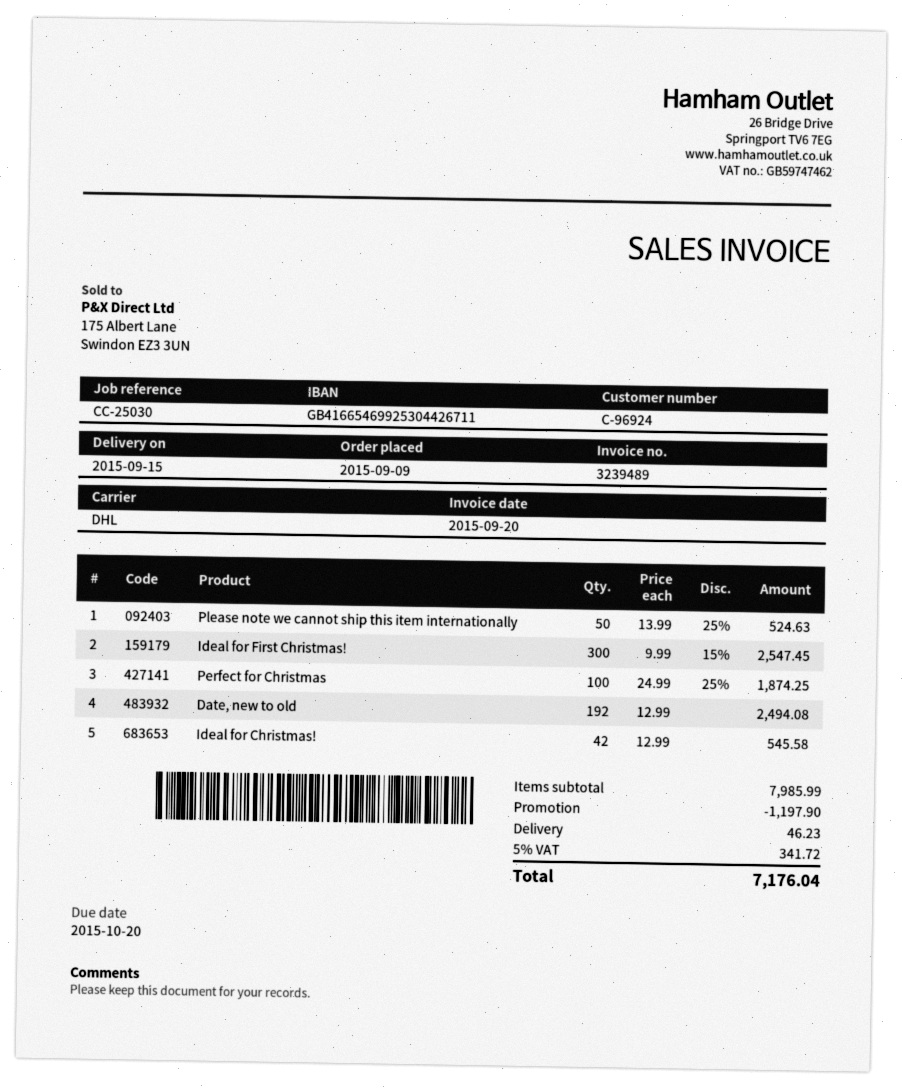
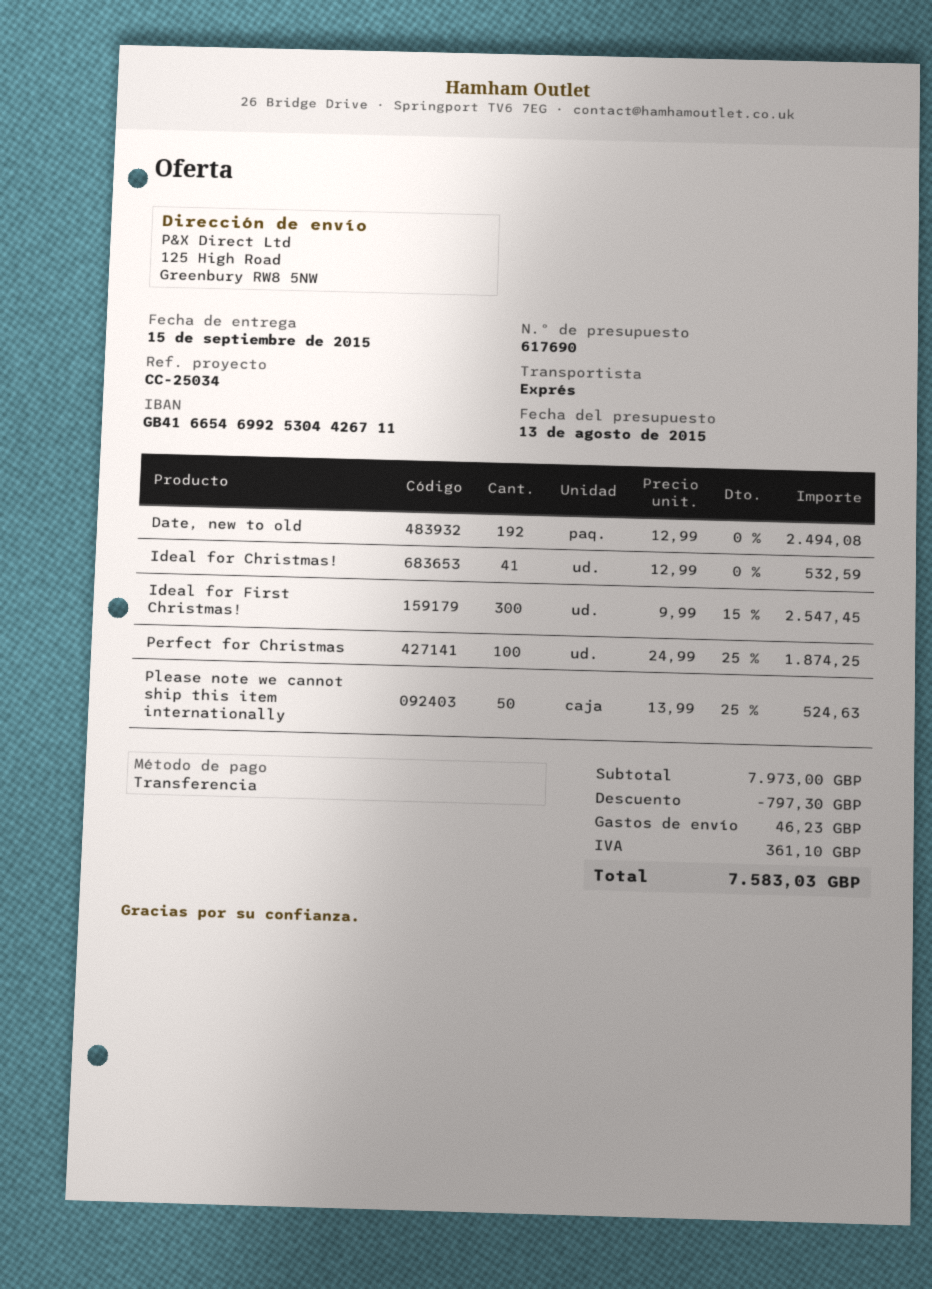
reference: CC-25030 -> CC-25034
shipping method: DHL -> express
Ideal for Christmas!: 42 x 12.99 = 545.58 -> 41 x 12.99 = 532.59
subtotal: 7985.99 -> 7973.00
discount: 1197.90 -> 797.30
tax: 341.72 -> 361.10
total: 7176.04 -> 7583.03

